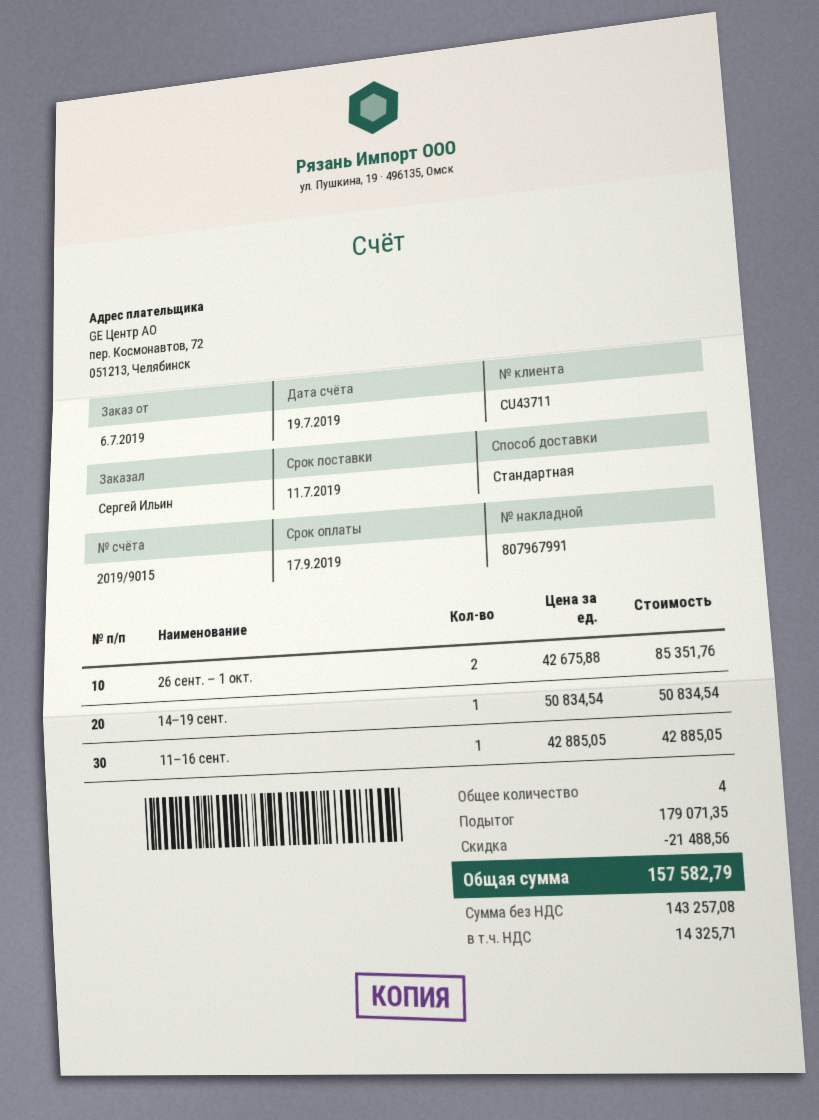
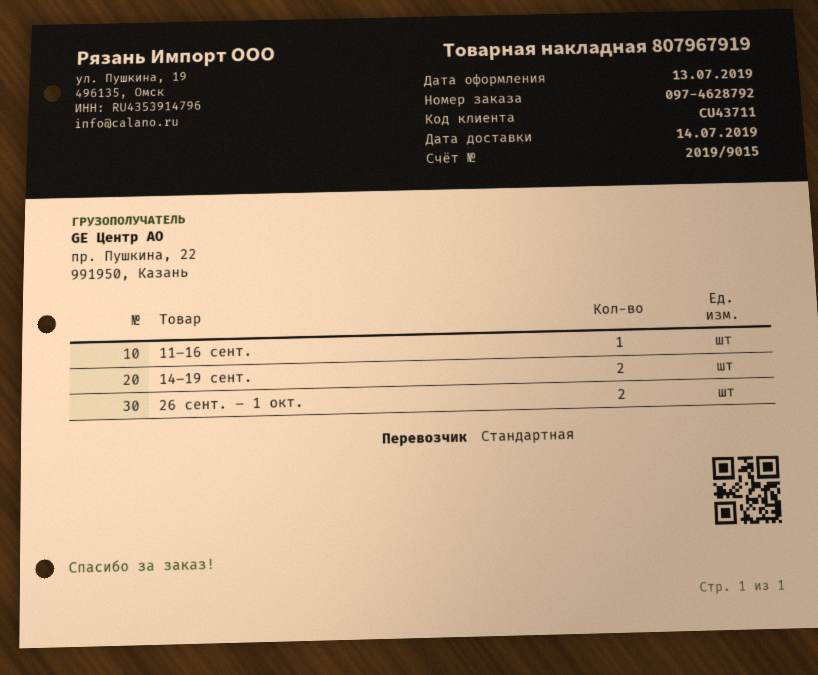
order date: 2019-07-06 -> 2019-07-13
delivery note number: 807967991 -> 807967919
delivery date: 2019-07-11 -> 2019-07-14
14–19 сент.: 1 -> 2

